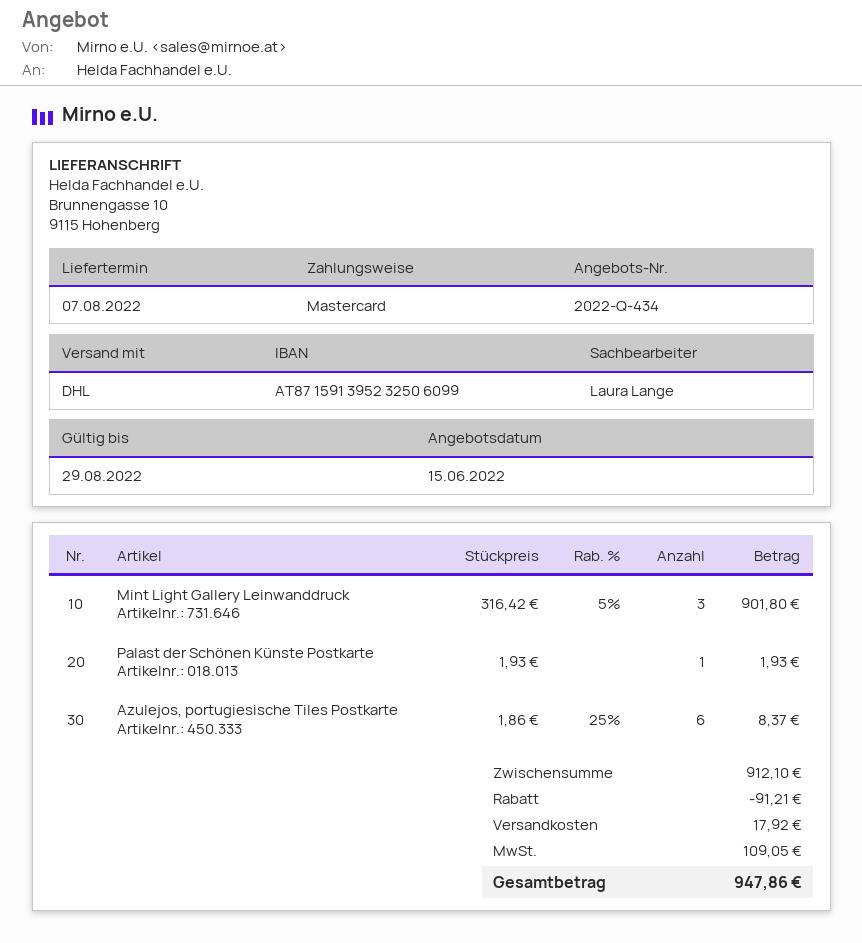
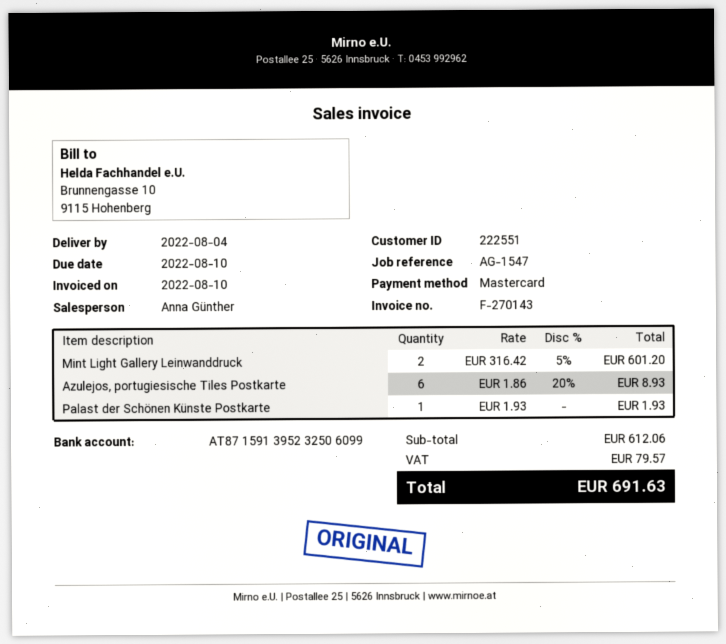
delivery date: 2022-08-07 -> 2022-08-04
sales rep: Laura Lange -> Anna Günther
Mint Light Gallery Leinwanddruck: 3 x 316.42 - 5% = 901.80 -> 2 x 316.42 - 5% = 601.20
Azulejos, portugiesische Tiles Postkarte: 6 x 1.86 - 25% = 8.37 -> 6 x 1.86 - 20% = 8.93
subtotal: 912.10 -> 612.06
discount: 91.21 -> none
shipping: 17.92 -> none
tax: 109.05 -> 79.57
total: 947.86 -> 691.63

